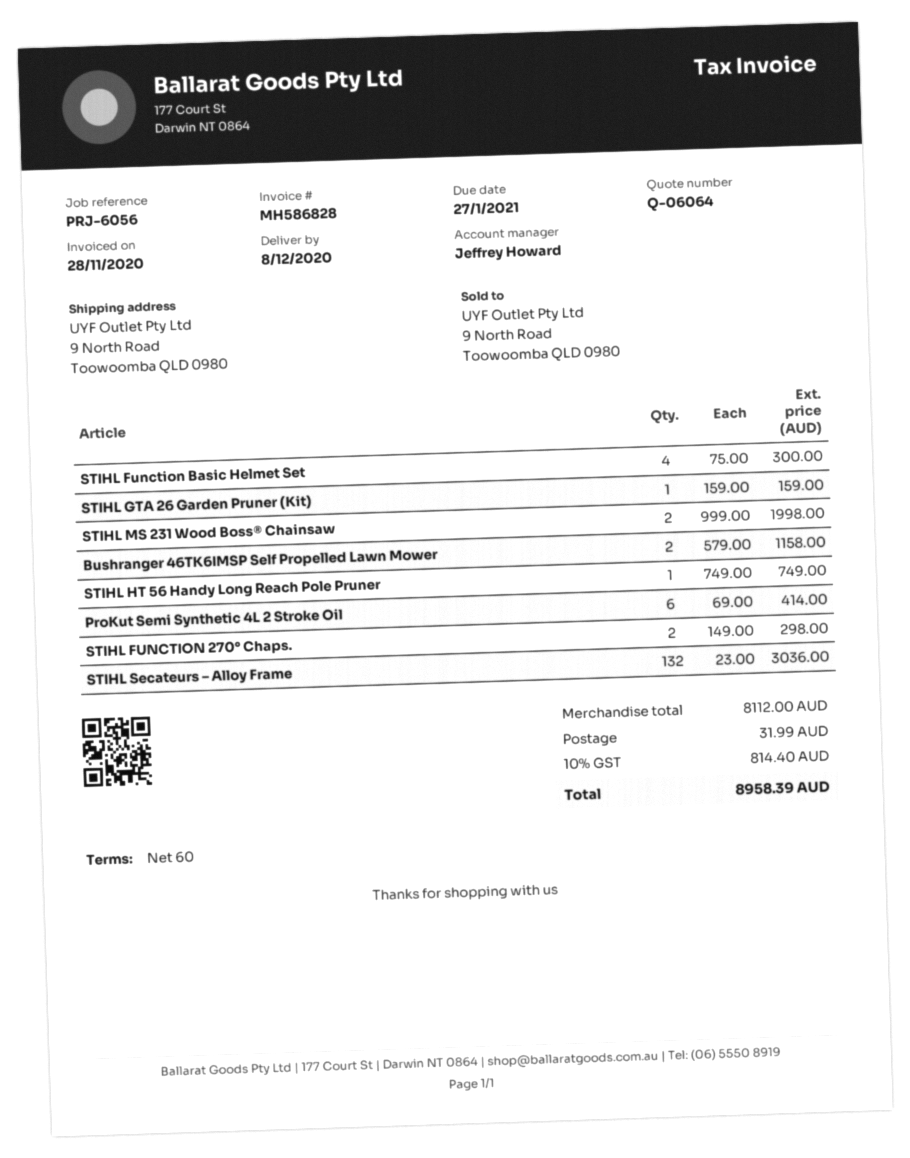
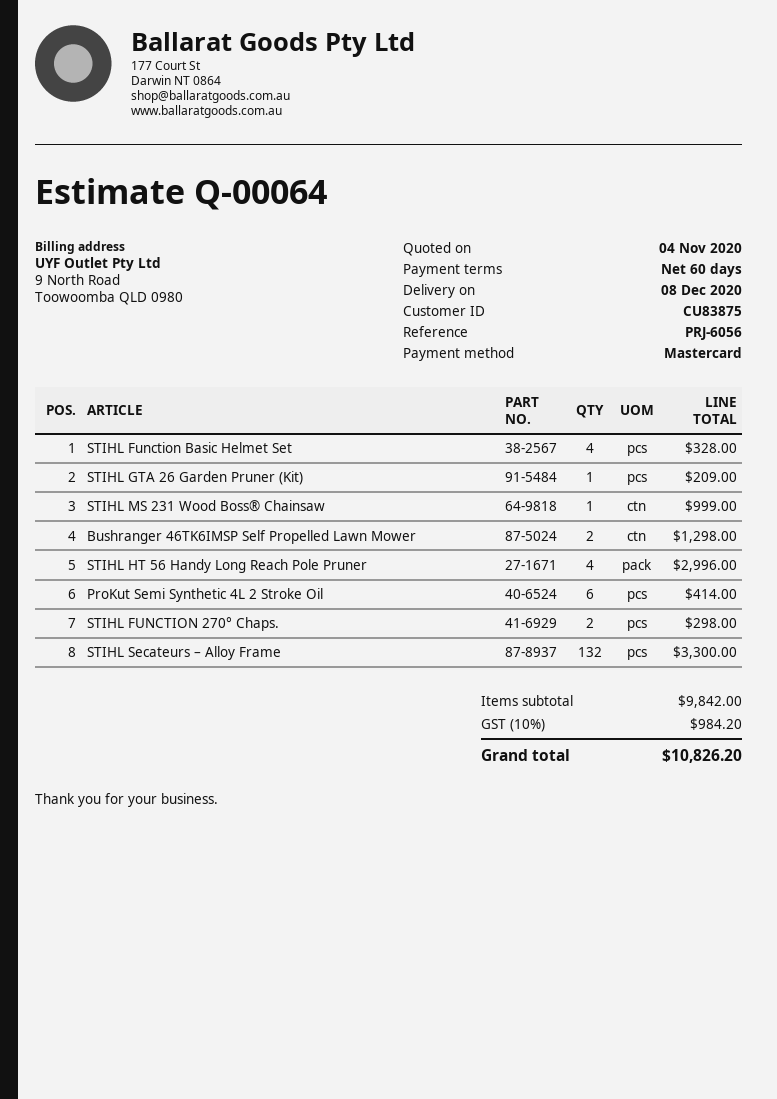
quote number: Q-06064 -> Q-00064
STIHL Function Basic Helmet Set: 4 for 300.00 -> 4 for 328.00
STIHL GTA 26 Garden Pruner (Kit): 1 for 159.00 -> 1 for 209.00
STIHL MS 231 Wood Boss® Chainsaw: 2 for 1998.00 -> 1 for 999.00
Bushranger 46TK6IMSP Self Propelled Lawn Mower: 2 for 1158.00 -> 2 for 1298.00
STIHL HT 56 Handy Long Reach Pole Pruner: 1 for 749.00 -> 4 for 2996.00
STIHL Secateurs – Alloy Frame: 132 for 3036.00 -> 132 for 3300.00
subtotal: 8112.00 -> 9842.00
shipping: 31.99 -> none
tax: 10% = 814.40 -> 10% = 984.20
total: 8958.39 -> 10826.20

